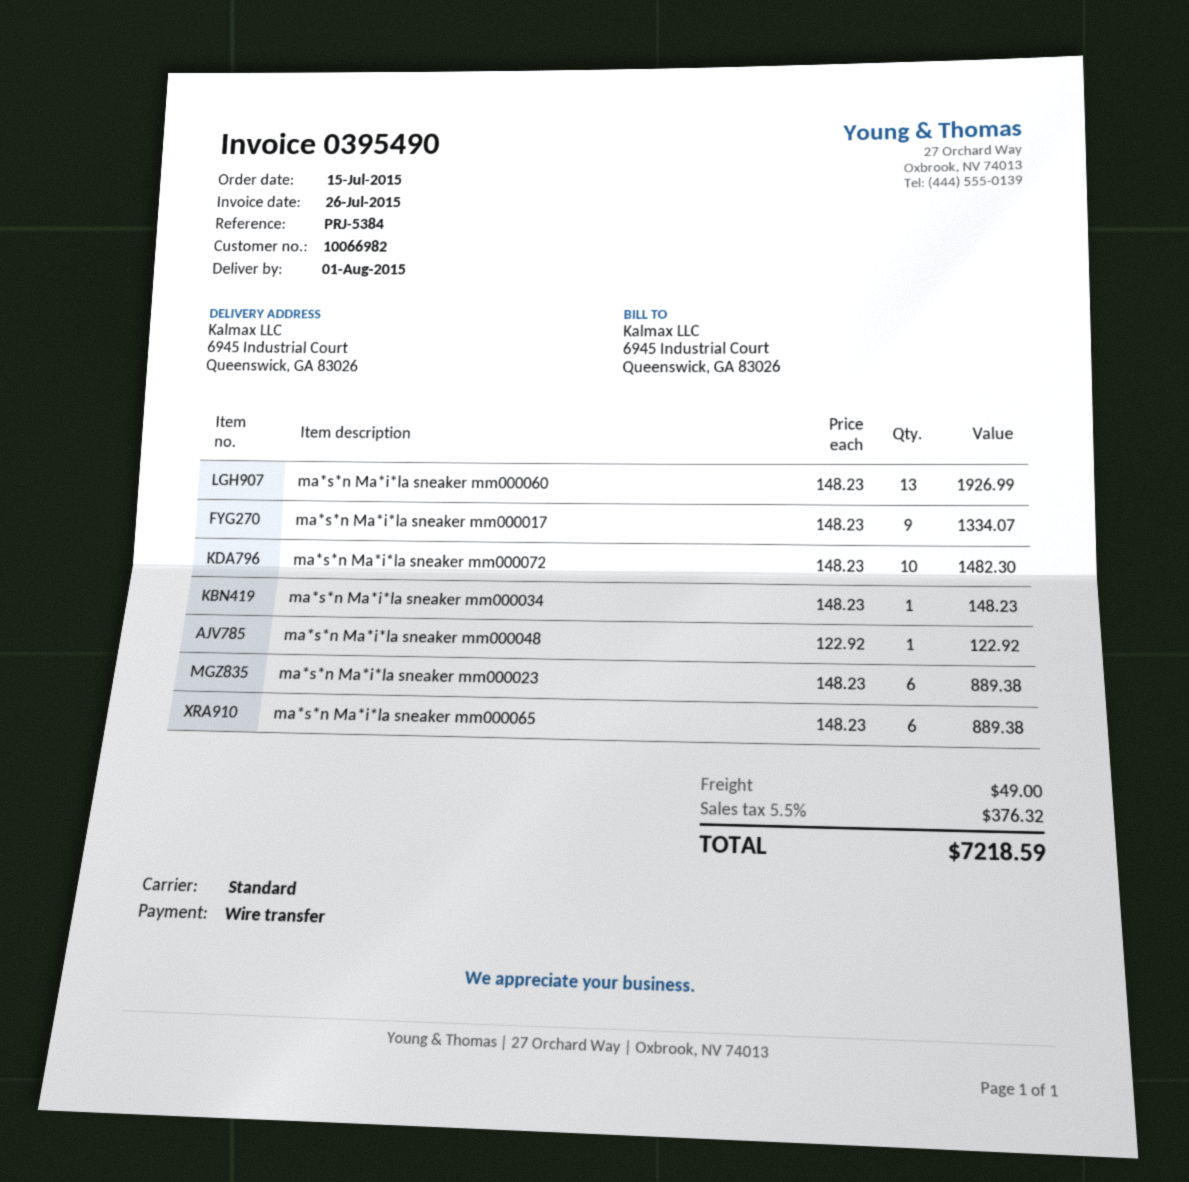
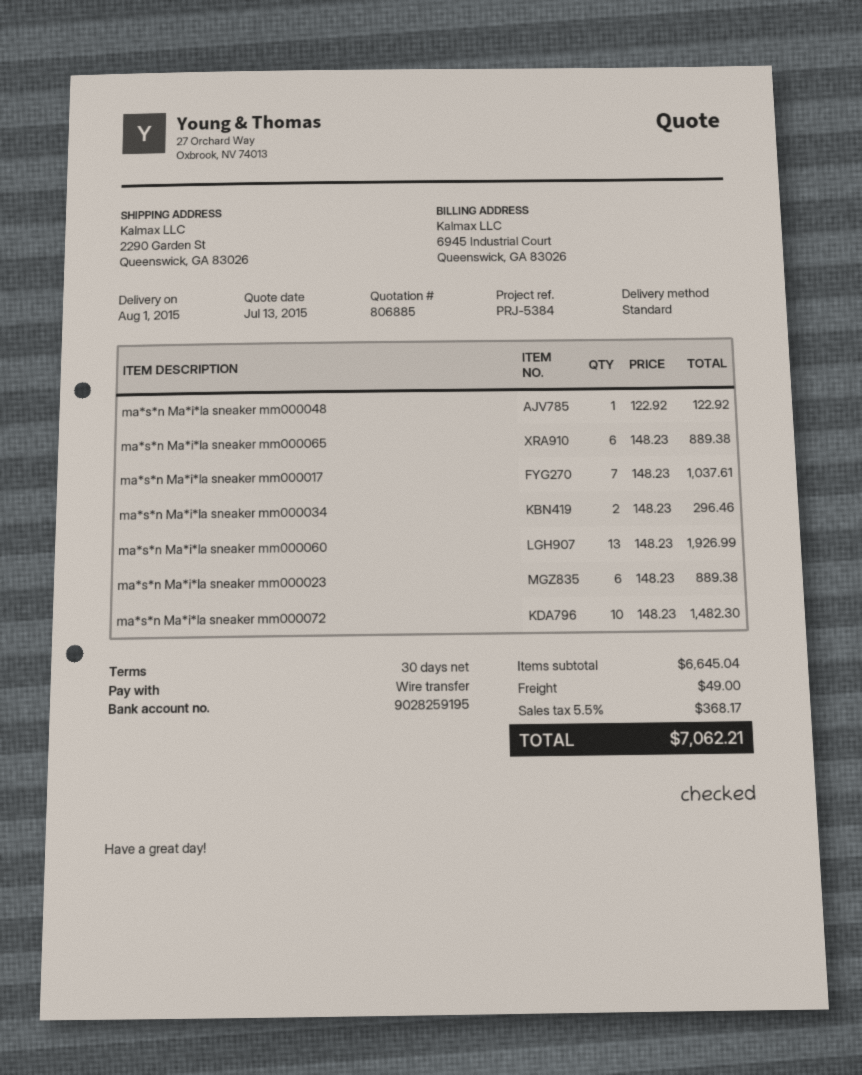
ship to: 6945 Industrial Court, Queenswick, GA 83026 -> 2290 Garden St, Queenswick, GA 83026
ma*s*n Ma*i*la sneaker mm000017: 9 x 148.23 = 1334.07 -> 7 x 148.23 = 1037.61
ma*s*n Ma*i*la sneaker mm000034: 1 x 148.23 = 148.23 -> 2 x 148.23 = 296.46
tax: 5.5% = 376.32 -> 5.5% = 368.17
total: 7218.59 -> 7062.21

